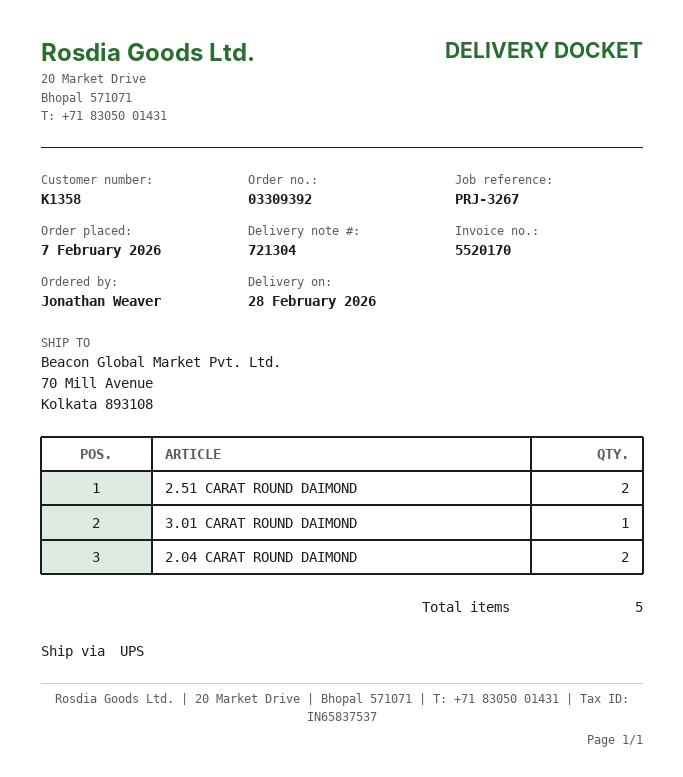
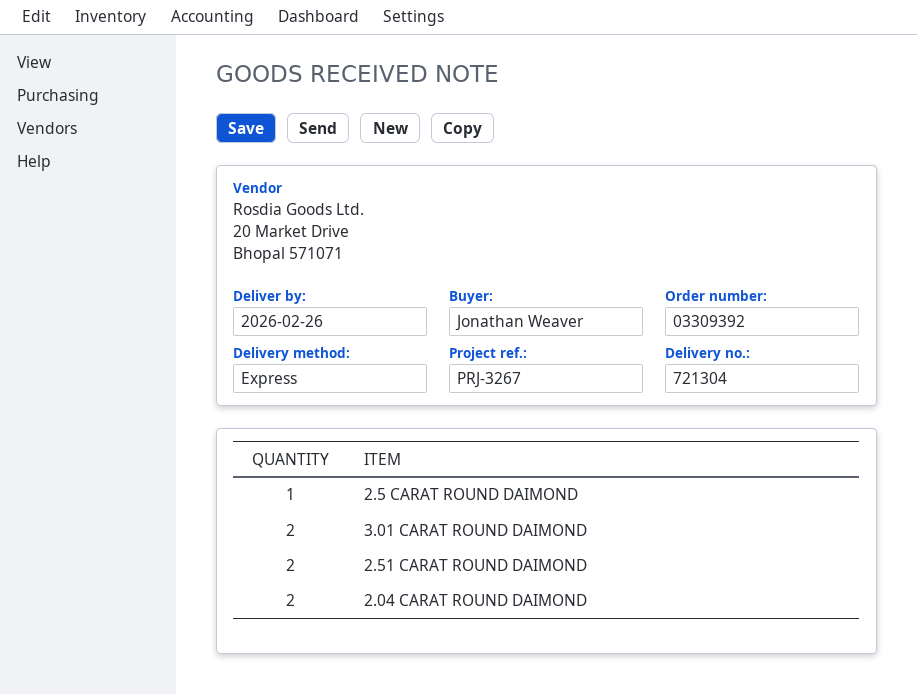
delivery date: 2026-02-28 -> 2026-02-26
shipping method: UPS -> express
3.01 CARAT ROUND DAIMOND: 1 -> 2
2.5 CARAT ROUND DAIMOND: none -> 1

